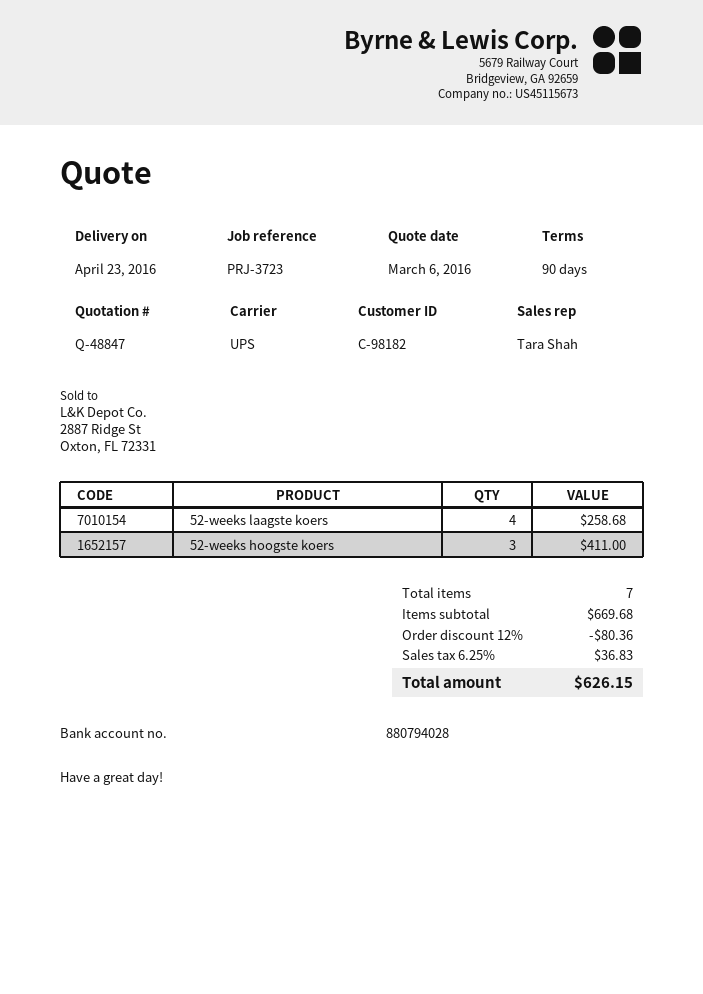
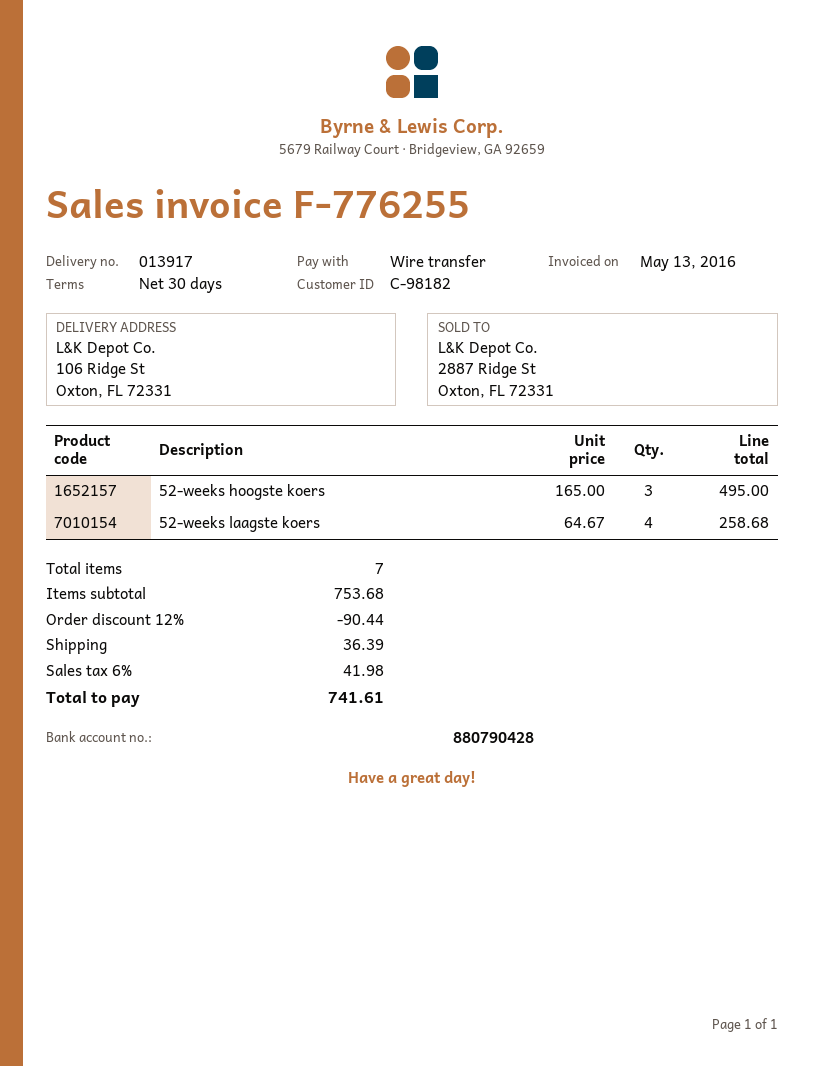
payment terms: 90 days -> 30 days
bank account: 880794028 -> 880790428
52-weeks hoogste koers: 3 for 411.00 -> 3 for 495.00
subtotal: 669.68 -> 753.68
discount: 12% = 80.36 -> 12% = 90.44
shipping: none -> 36.39
tax: 6.25% = 36.83 -> 6% = 41.98
total: 626.15 -> 741.61

